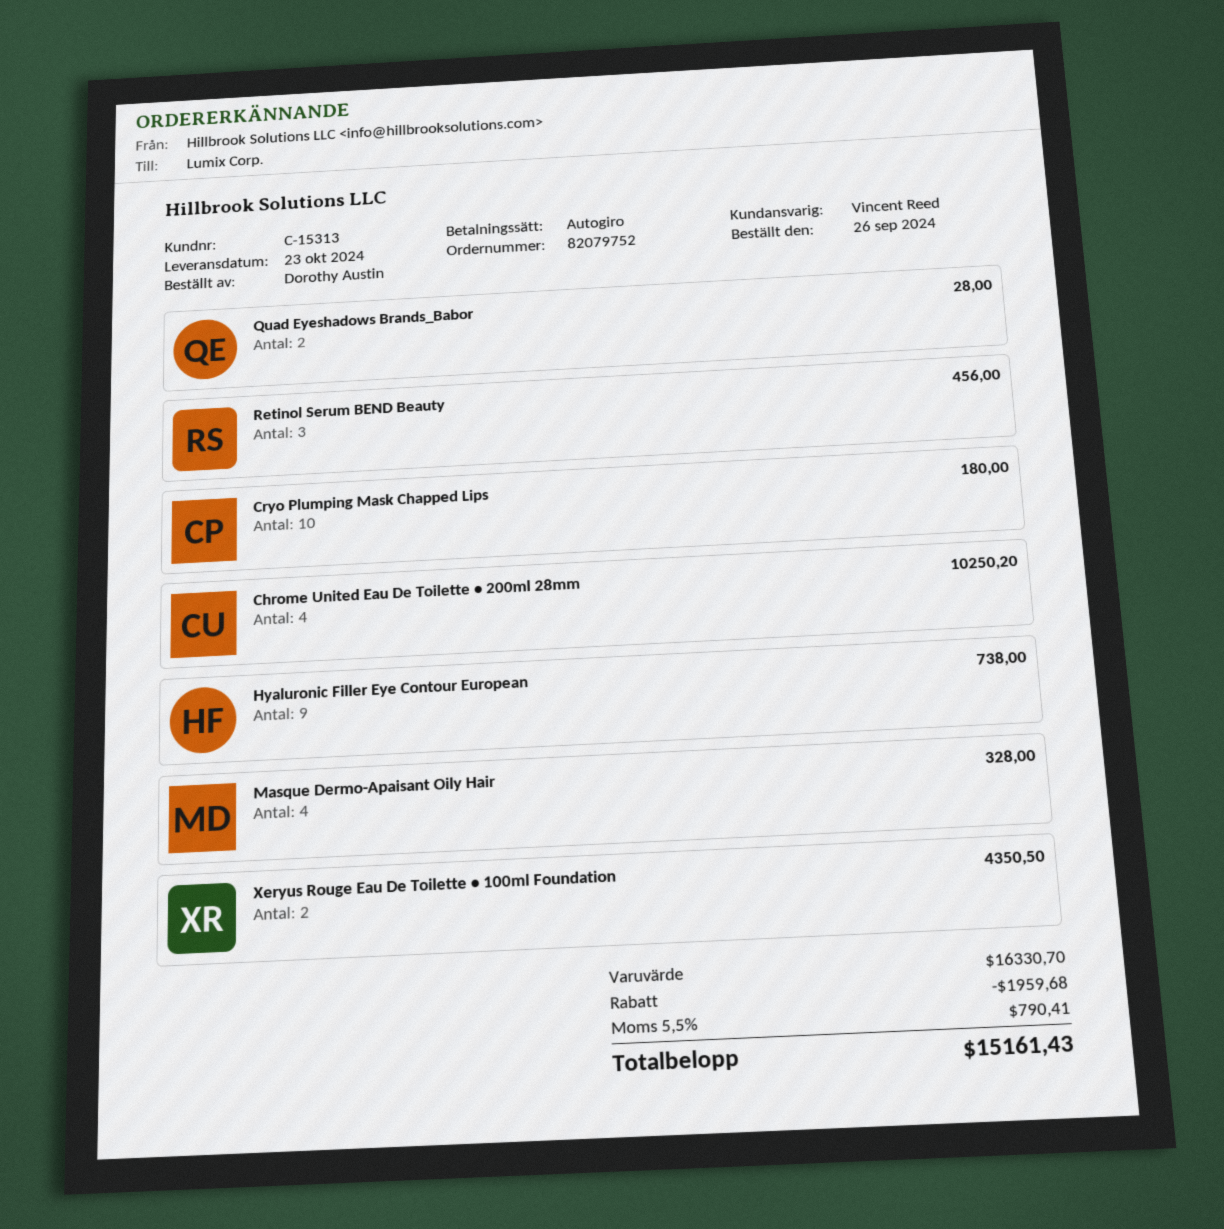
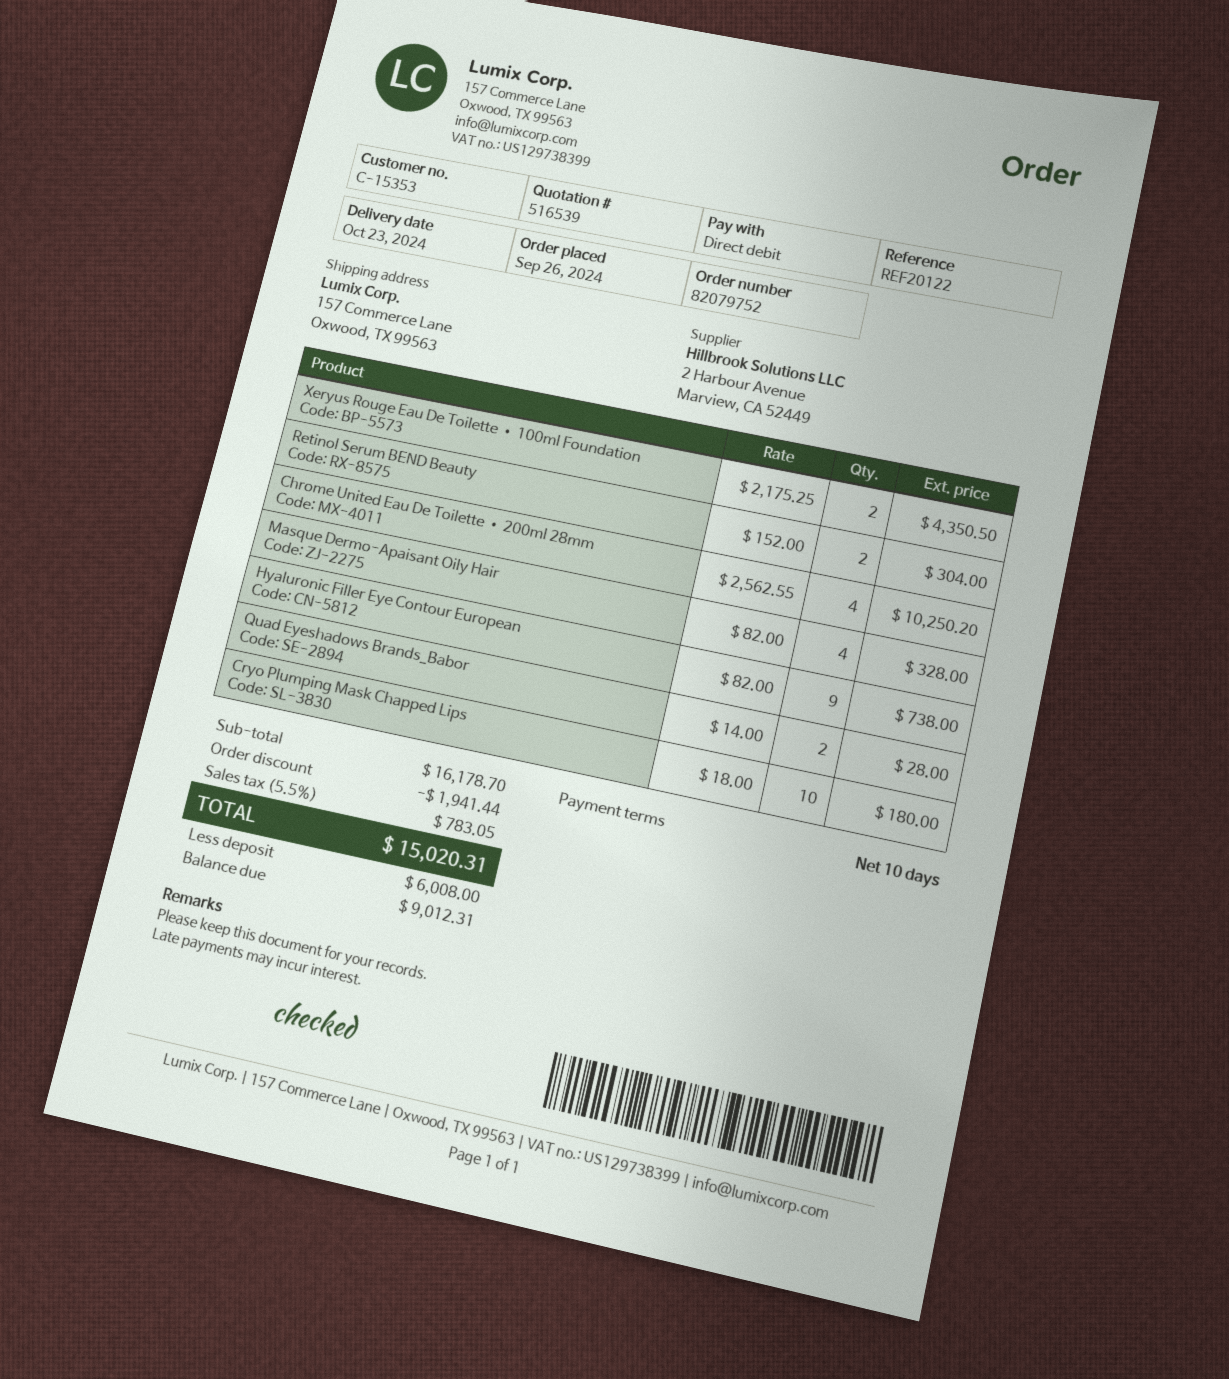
customer number: C-15313 -> C-15353
Retinol Serum BEND Beauty: 3 for 456.00 -> 2 for 304.00
subtotal: 16330.70 -> 16178.70
discount: 1959.68 -> 1941.44
tax: 5.5% = 790.41 -> 5.5% = 783.05
total: 15161.43 -> 15020.31

